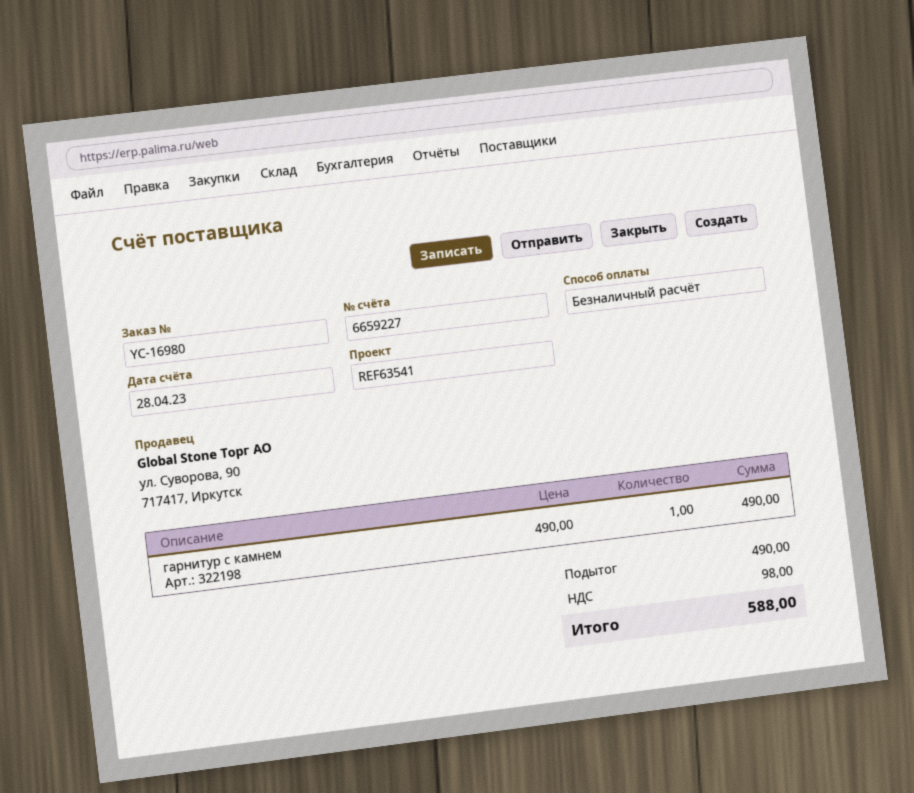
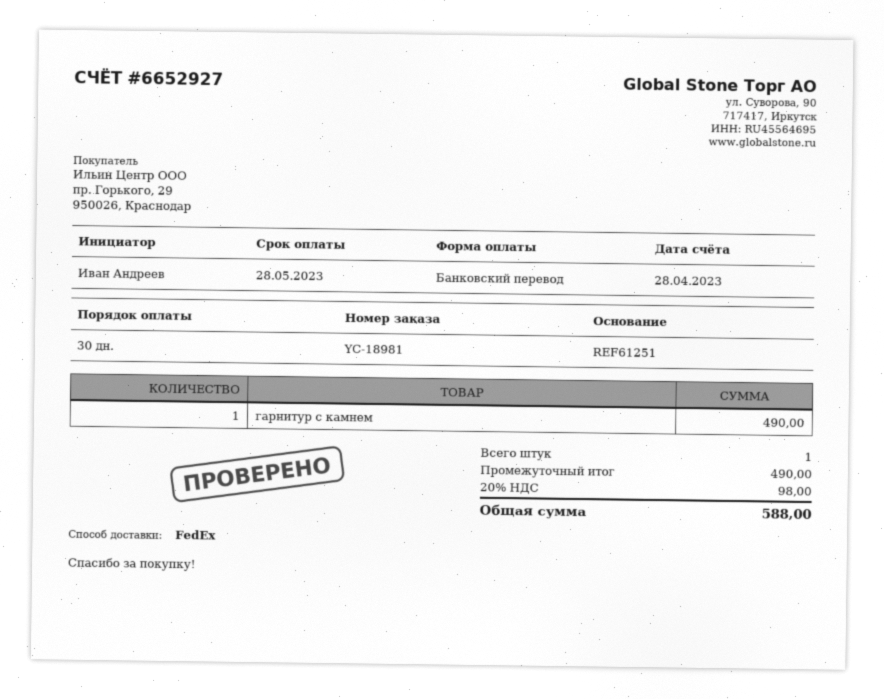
order number: YC-16980 -> YC-18981
invoice number: 6659227 -> 6652927
reference: REF63541 -> REF61251

